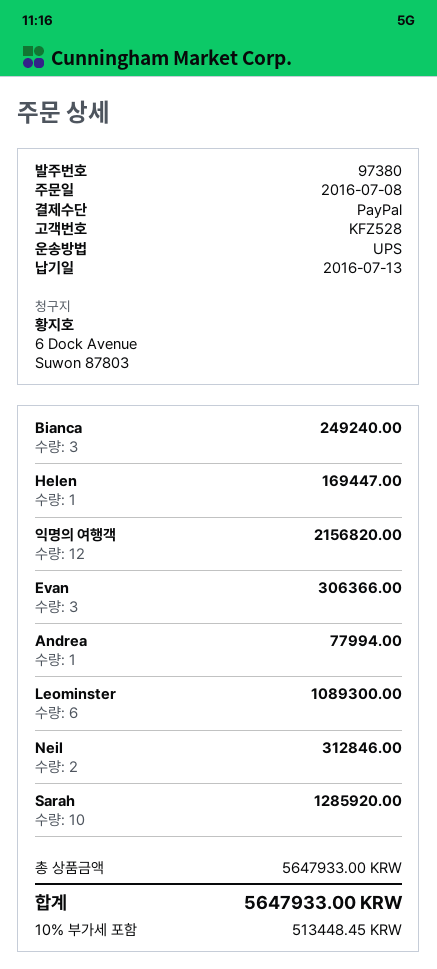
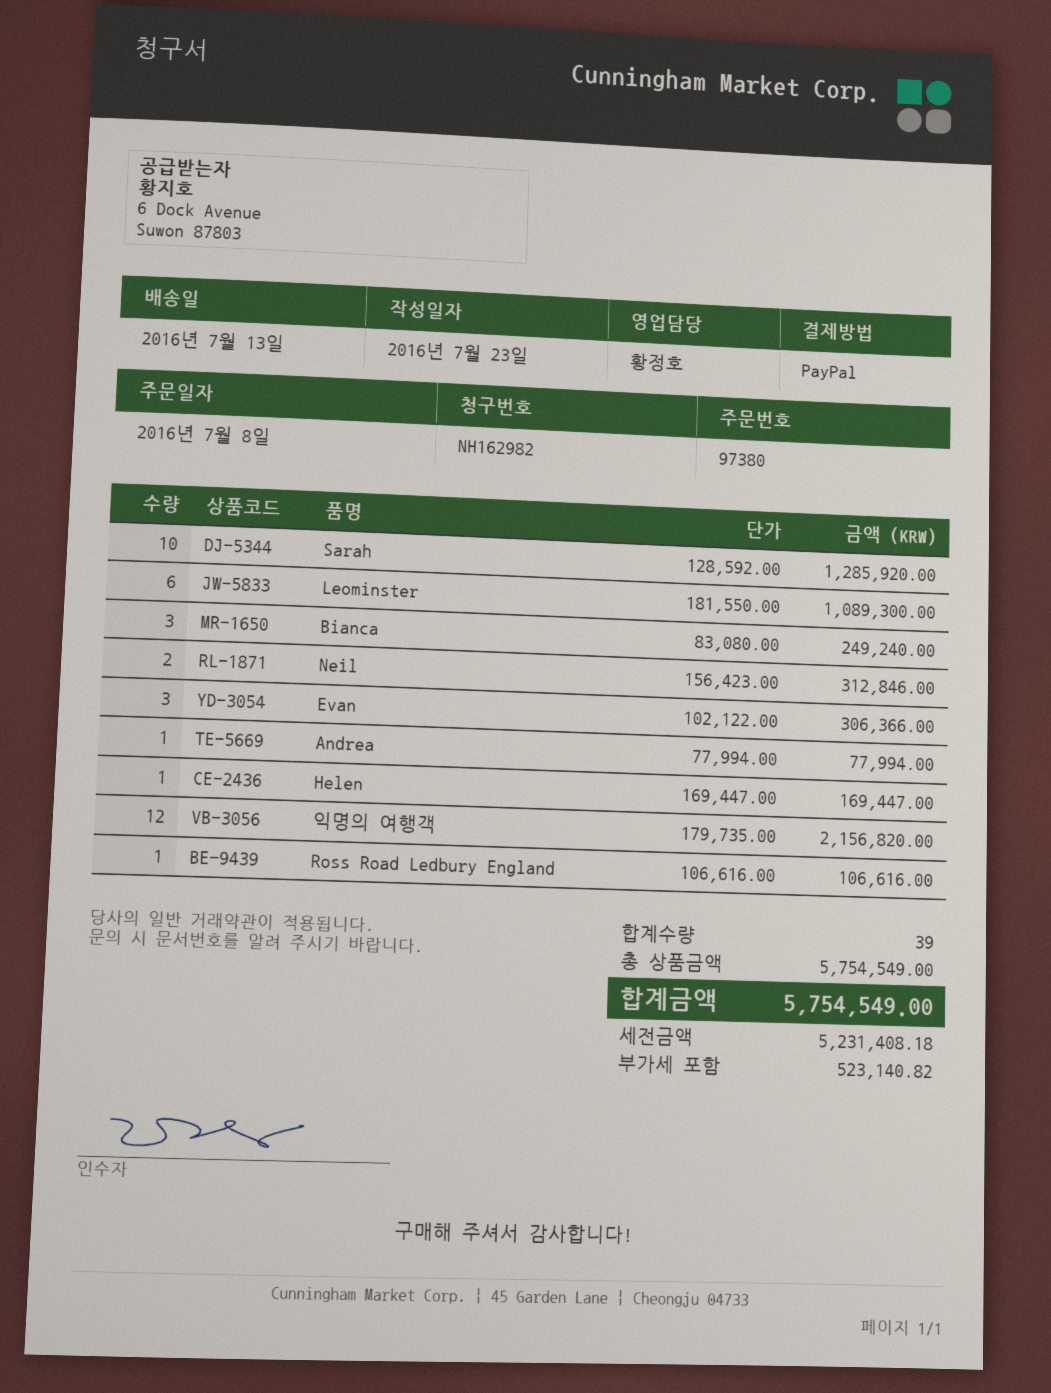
Ross Road Ledbury England: none -> 1 for 106616.00
subtotal: 5647933.00 -> 5754549.00
tax: 513448.45 -> 523140.82
total: 5647933.00 -> 5754549.00

